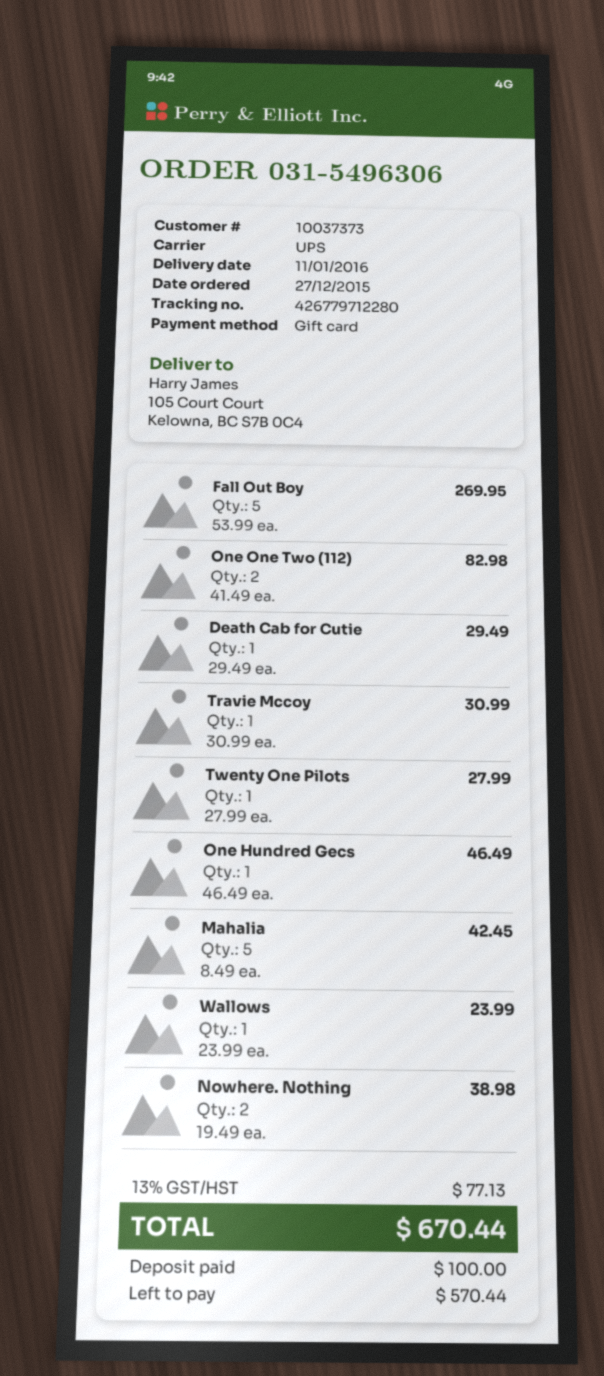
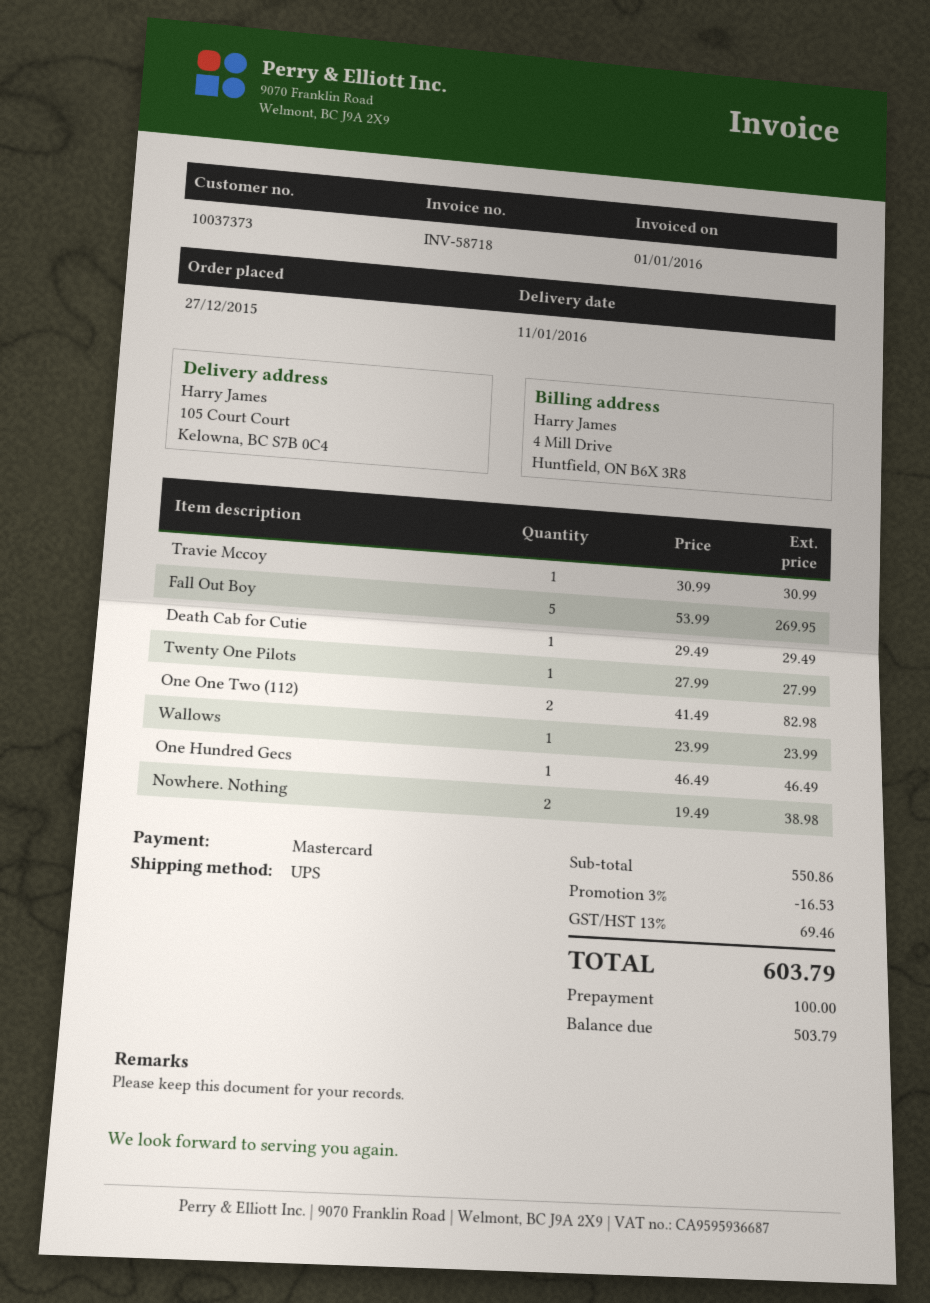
payment method: gift card -> Mastercard
Mahalia: 5 x 8.49 = 42.45 -> none
discount: none -> 3% = 16.53
tax: 13% = 77.13 -> 13% = 69.46
total: 670.44 -> 603.79
balance: 570.44 -> 503.79

